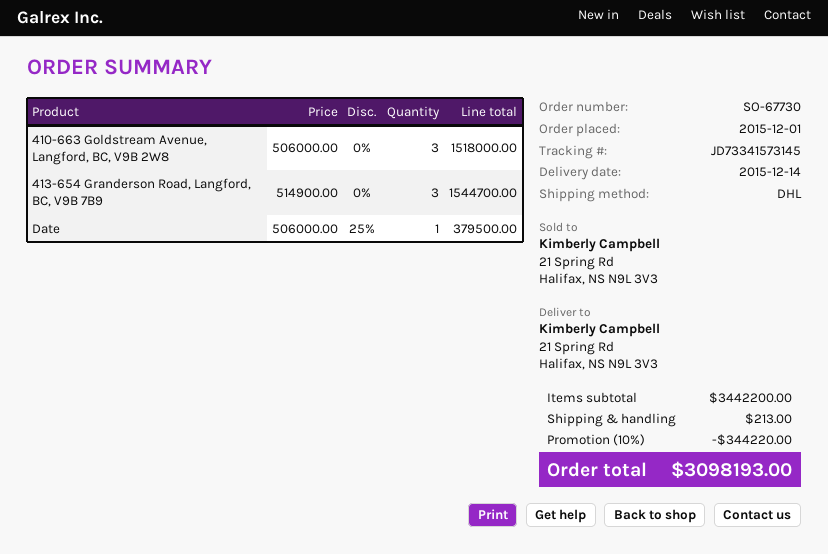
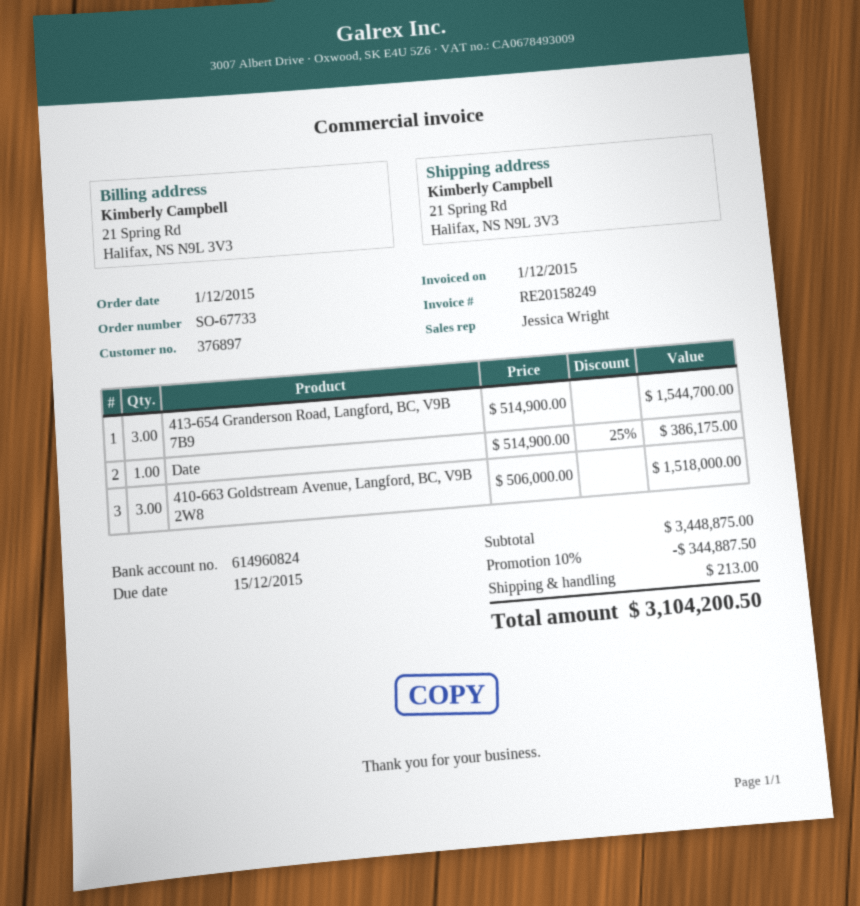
order number: SO-67730 -> SO-67733
Date: 1 x 506000.00 - 25% = 379500.00 -> 1 x 514900.00 - 25% = 386175.00
subtotal: 3442200.00 -> 3448875.00
discount: 10% = 344220.00 -> 10% = 344887.50
total: 3098193.00 -> 3104200.50

